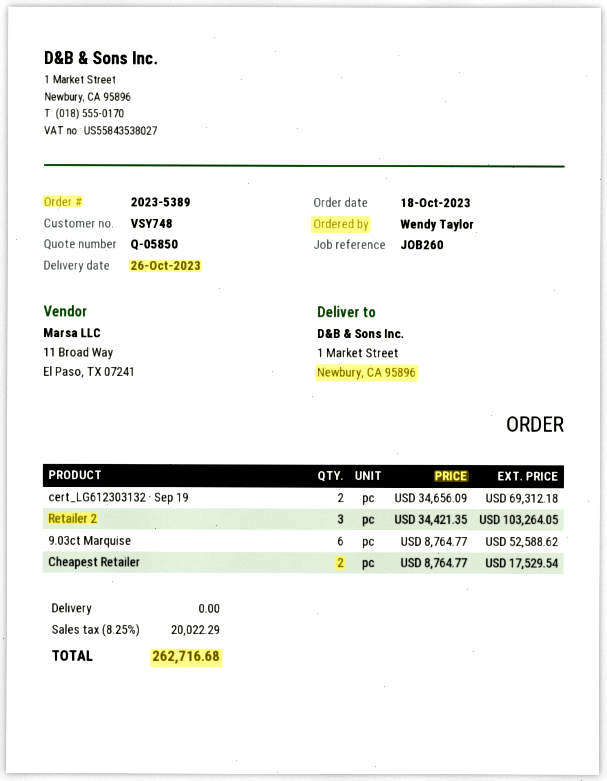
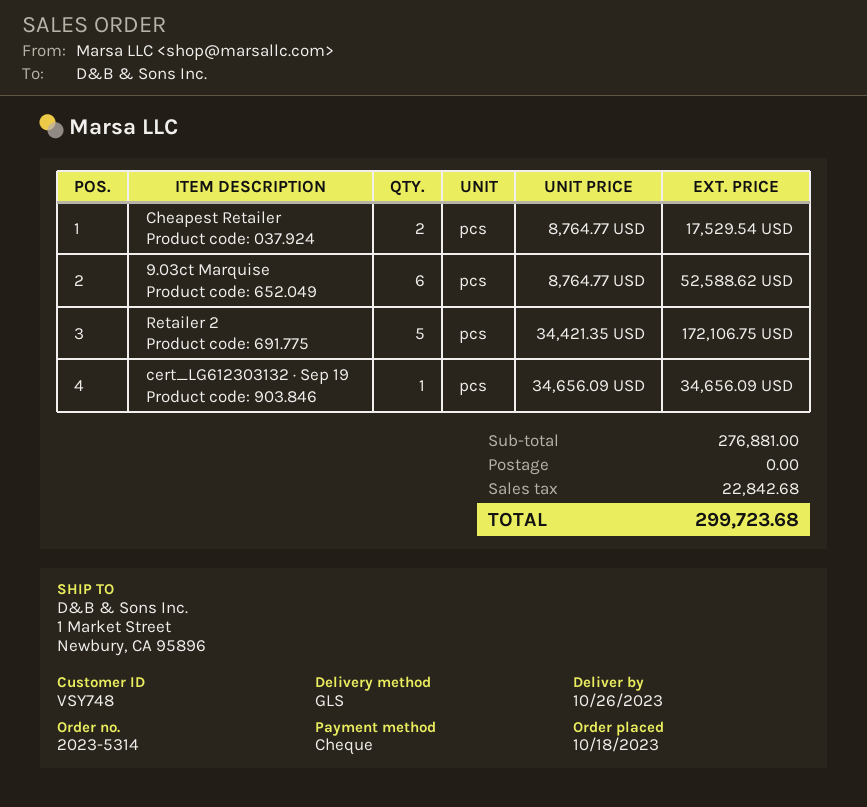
order number: 2023-5389 -> 2023-5314
cert_LG612303132 · Sep 19: 2 x 34656.09 = 69312.18 -> 1 x 34656.09 = 34656.09
Retailer 2: 3 x 34421.35 = 103264.05 -> 5 x 34421.35 = 172106.75
tax: 20022.29 -> 22842.68
total: 262716.68 -> 299723.68

